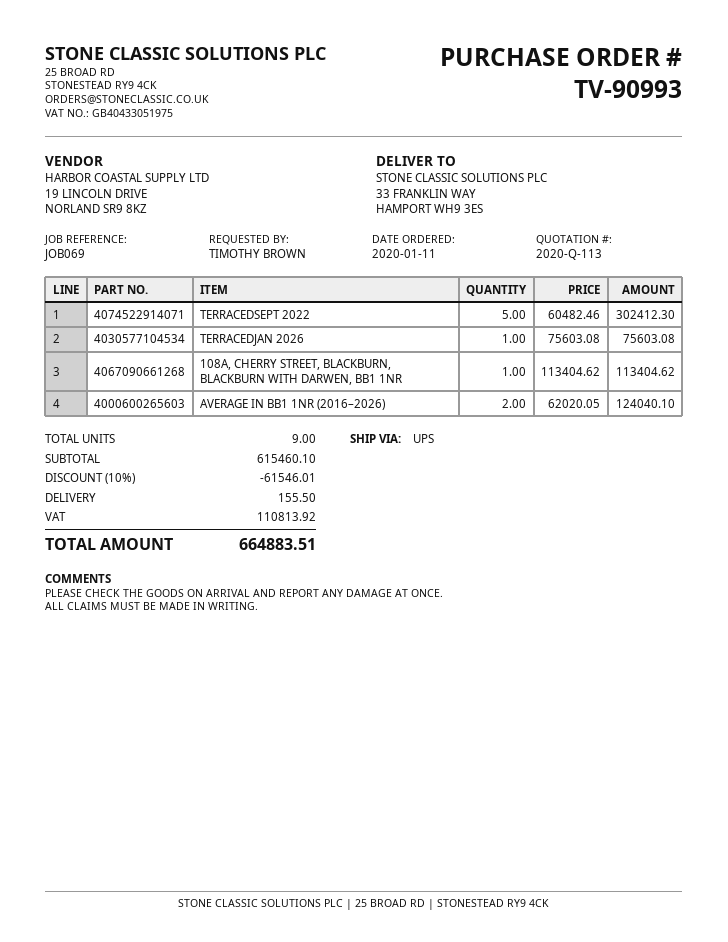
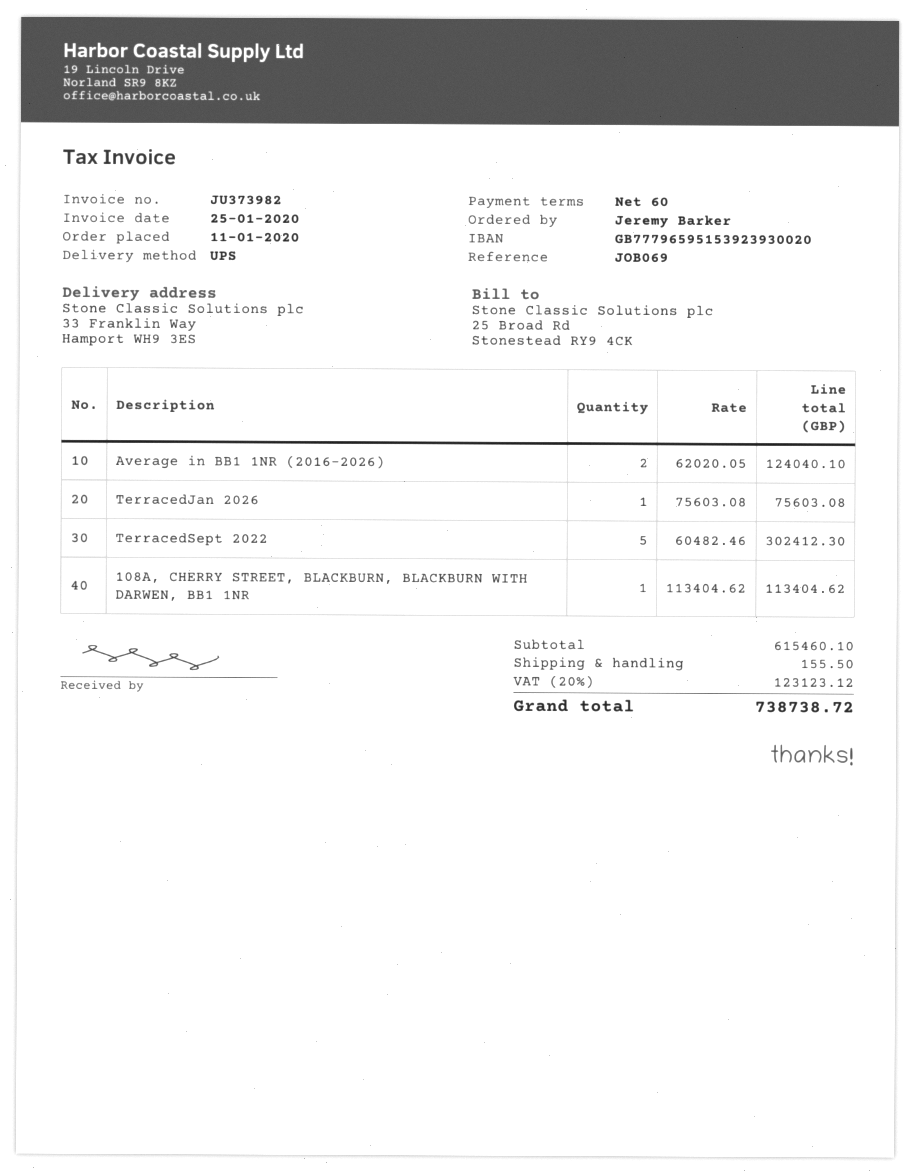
ordered by: TIMOTHY BROWN -> Jeremy Barker
discount: 10% = 61546.01 -> none
tax: 110813.92 -> 123123.12
total: 664883.51 -> 738738.72

